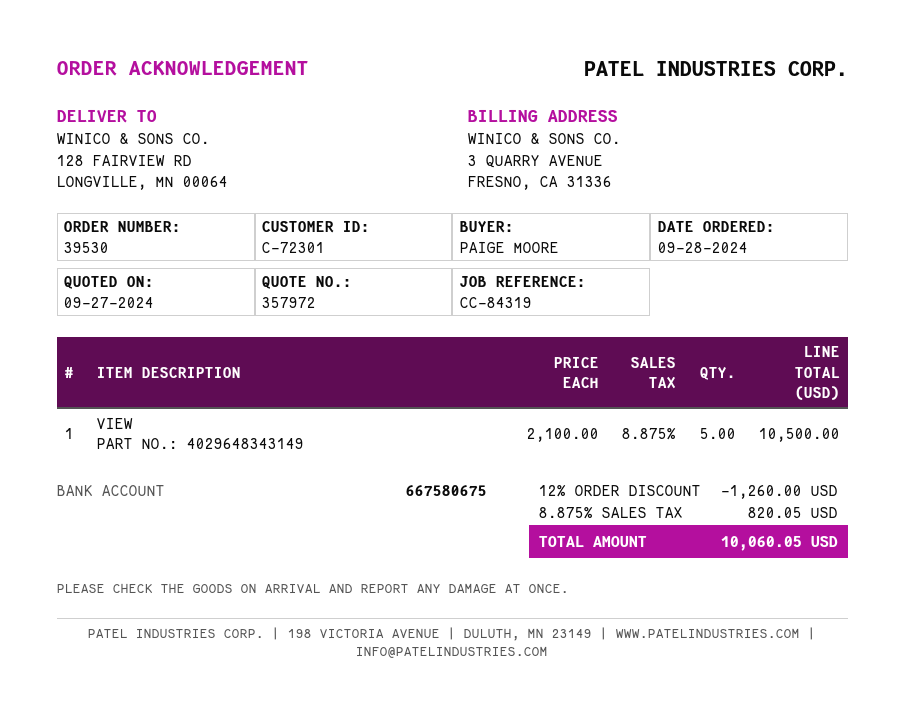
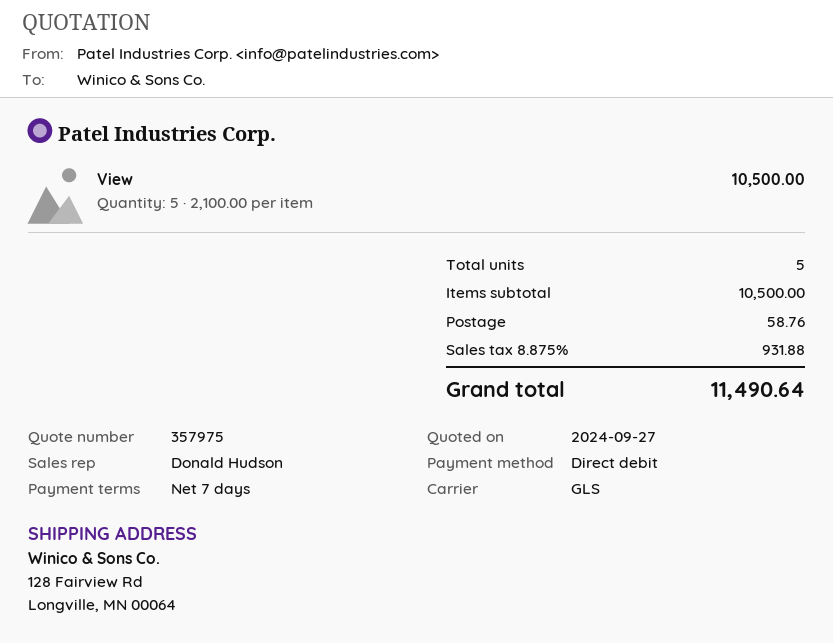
quote number: 357972 -> 357975
discount: 12% = 1260.00 -> none
shipping: none -> 58.76
tax: 8.875% = 820.05 -> 8.875% = 931.88
total: 10060.05 -> 11490.64

